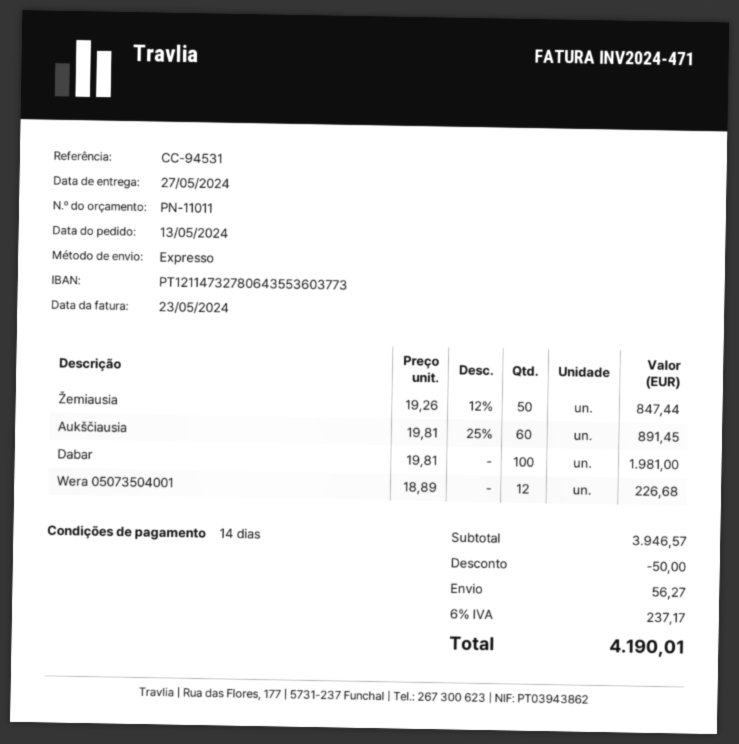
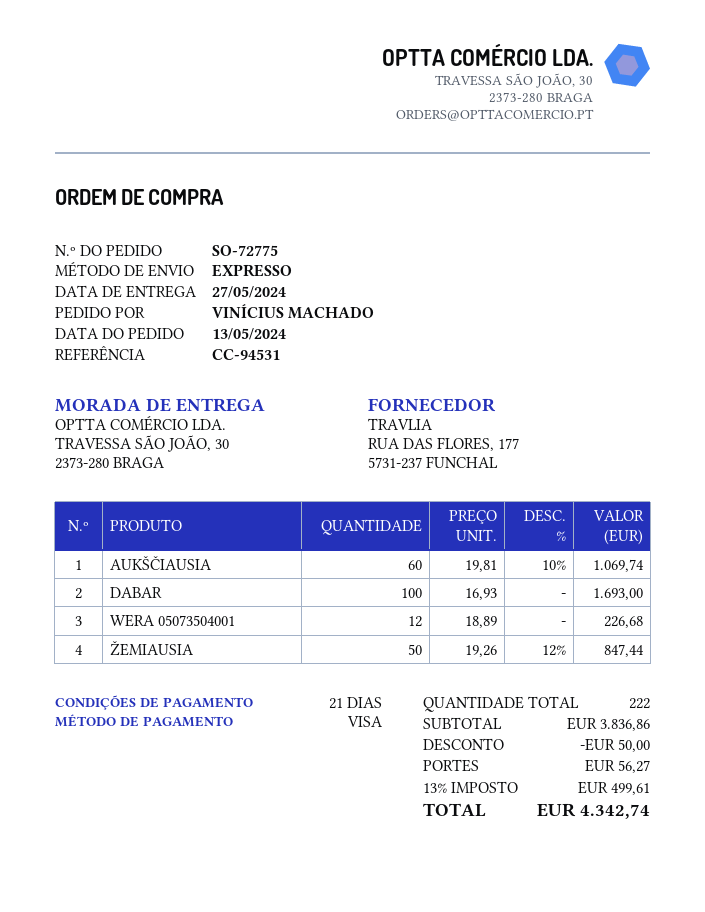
payment terms: 14 days -> 21 days
Aukščiausia: 60 x 19.81 - 25% = 891.45 -> 60 x 19.81 - 10% = 1069.74
Dabar: 100 x 19.81 = 1981.00 -> 100 x 16.93 = 1693.00
subtotal: 3946.57 -> 3836.86
tax: 6% = 237.17 -> 13% = 499.61
total: 4190.01 -> 4342.74

